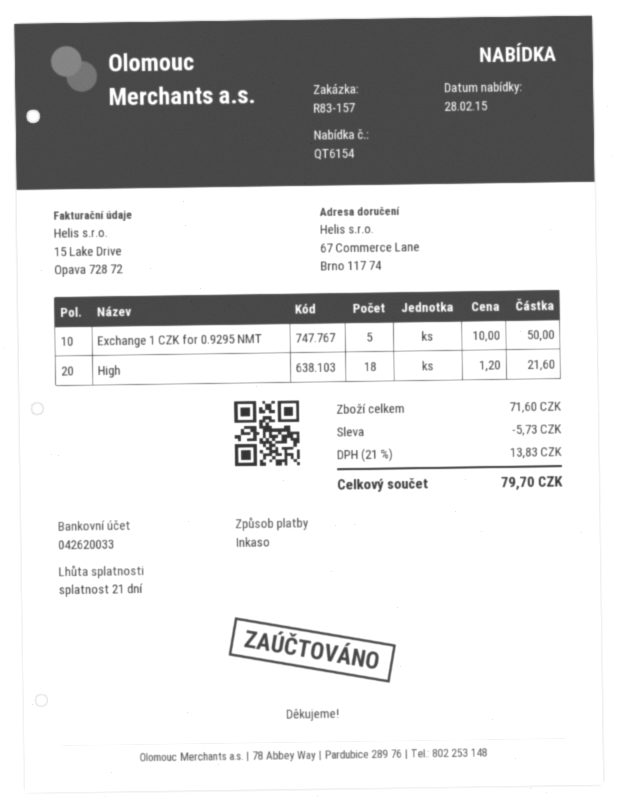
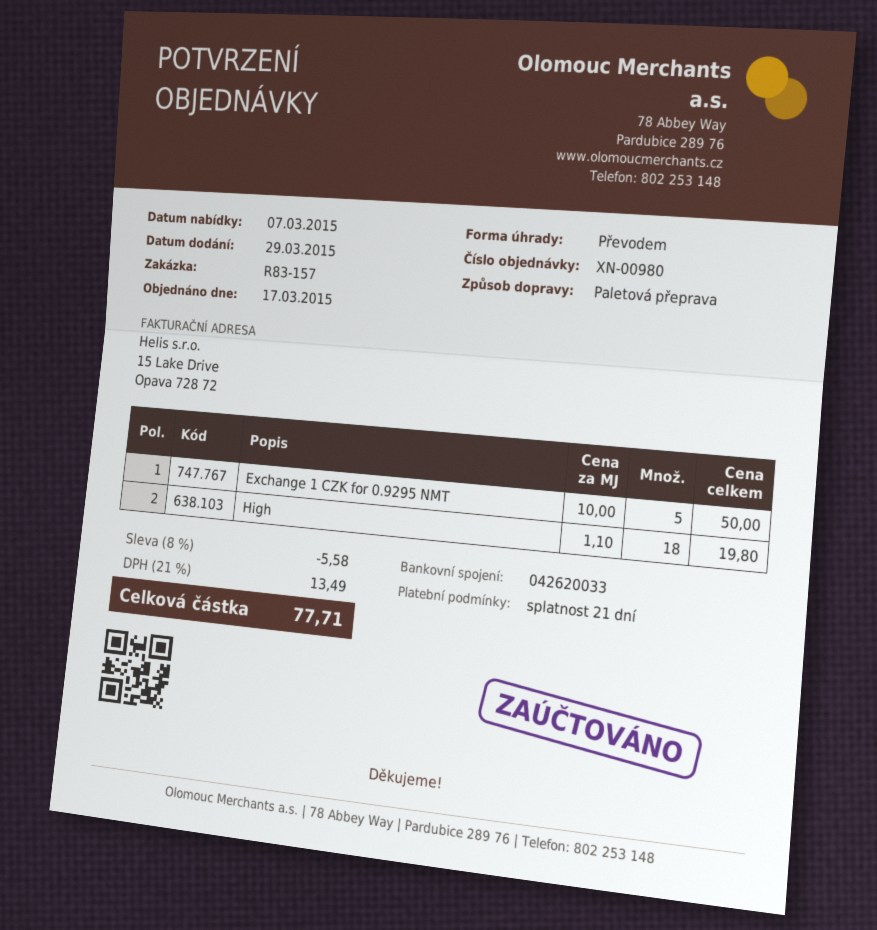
quote date: 2015-02-28 -> 2015-03-07
payment method: direct debit -> bank transfer
High: 18 x 1.20 = 21.60 -> 18 x 1.10 = 19.80
discount: 5.73 -> 5.58
tax: 21% = 13.83 -> 21% = 13.49
total: 79.70 -> 77.71

